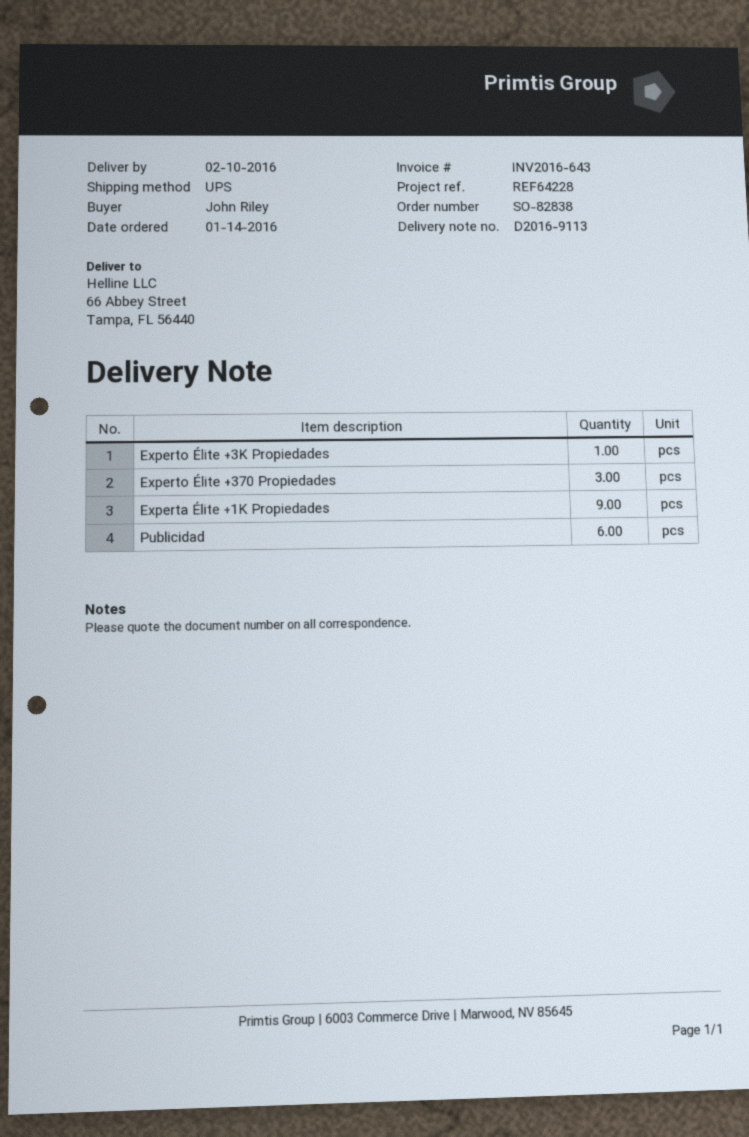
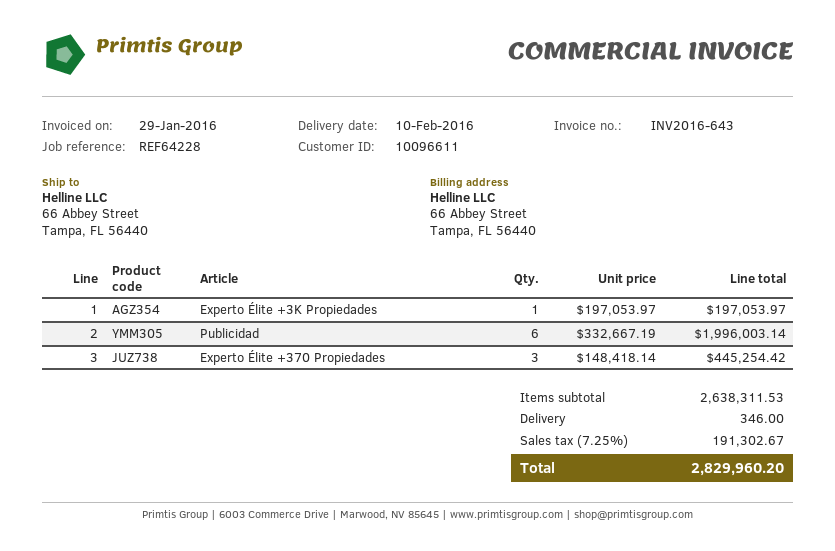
Experta Élite +1K Propiedades: 9 -> none

